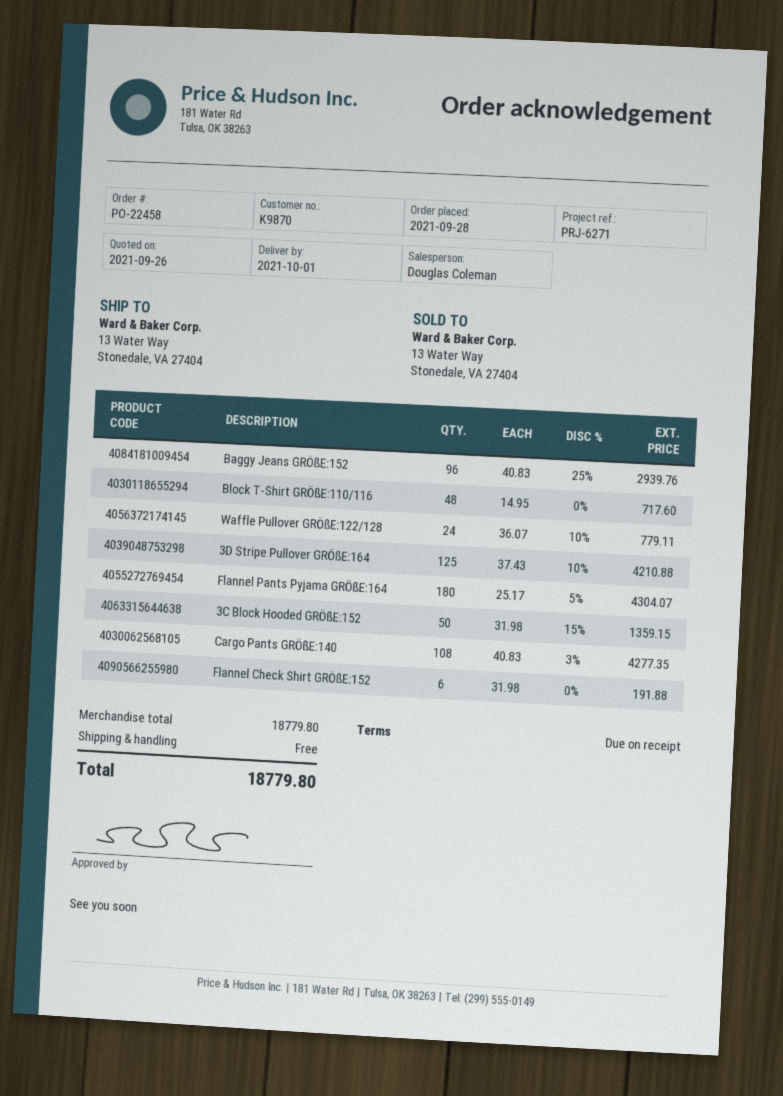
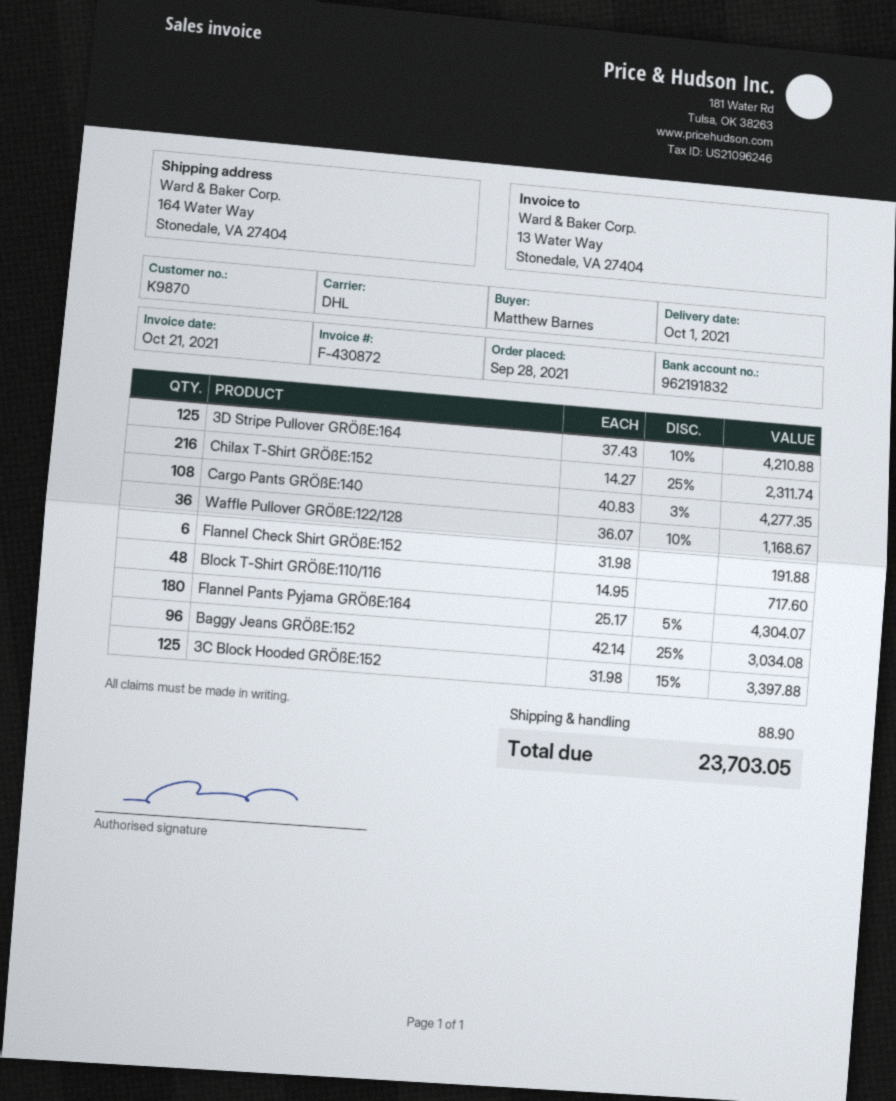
ship to: 13 Water Way, Stonedale, VA 27404 -> 164 Water Way, Stonedale, VA 27404
Baggy Jeans GRÖßE:152: 96 x 40.83 - 25% = 2939.76 -> 96 x 42.14 - 25% = 3034.08
Waffle Pullover GRÖßE:122/128: 24 x 36.07 - 10% = 779.11 -> 36 x 36.07 - 10% = 1168.67
3C Block Hooded GRÖßE:152: 50 x 31.98 - 15% = 1359.15 -> 125 x 31.98 - 15% = 3397.88
Chilax T-Shirt GRÖßE:152: none -> 216 x 14.27 - 25% = 2311.74
shipping: 0.00 -> 88.90
total: 18779.80 -> 23703.05

